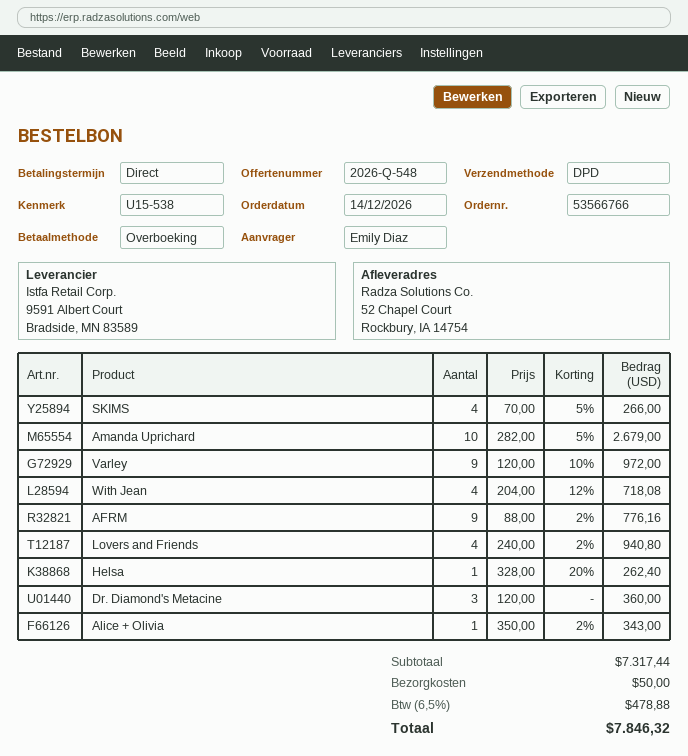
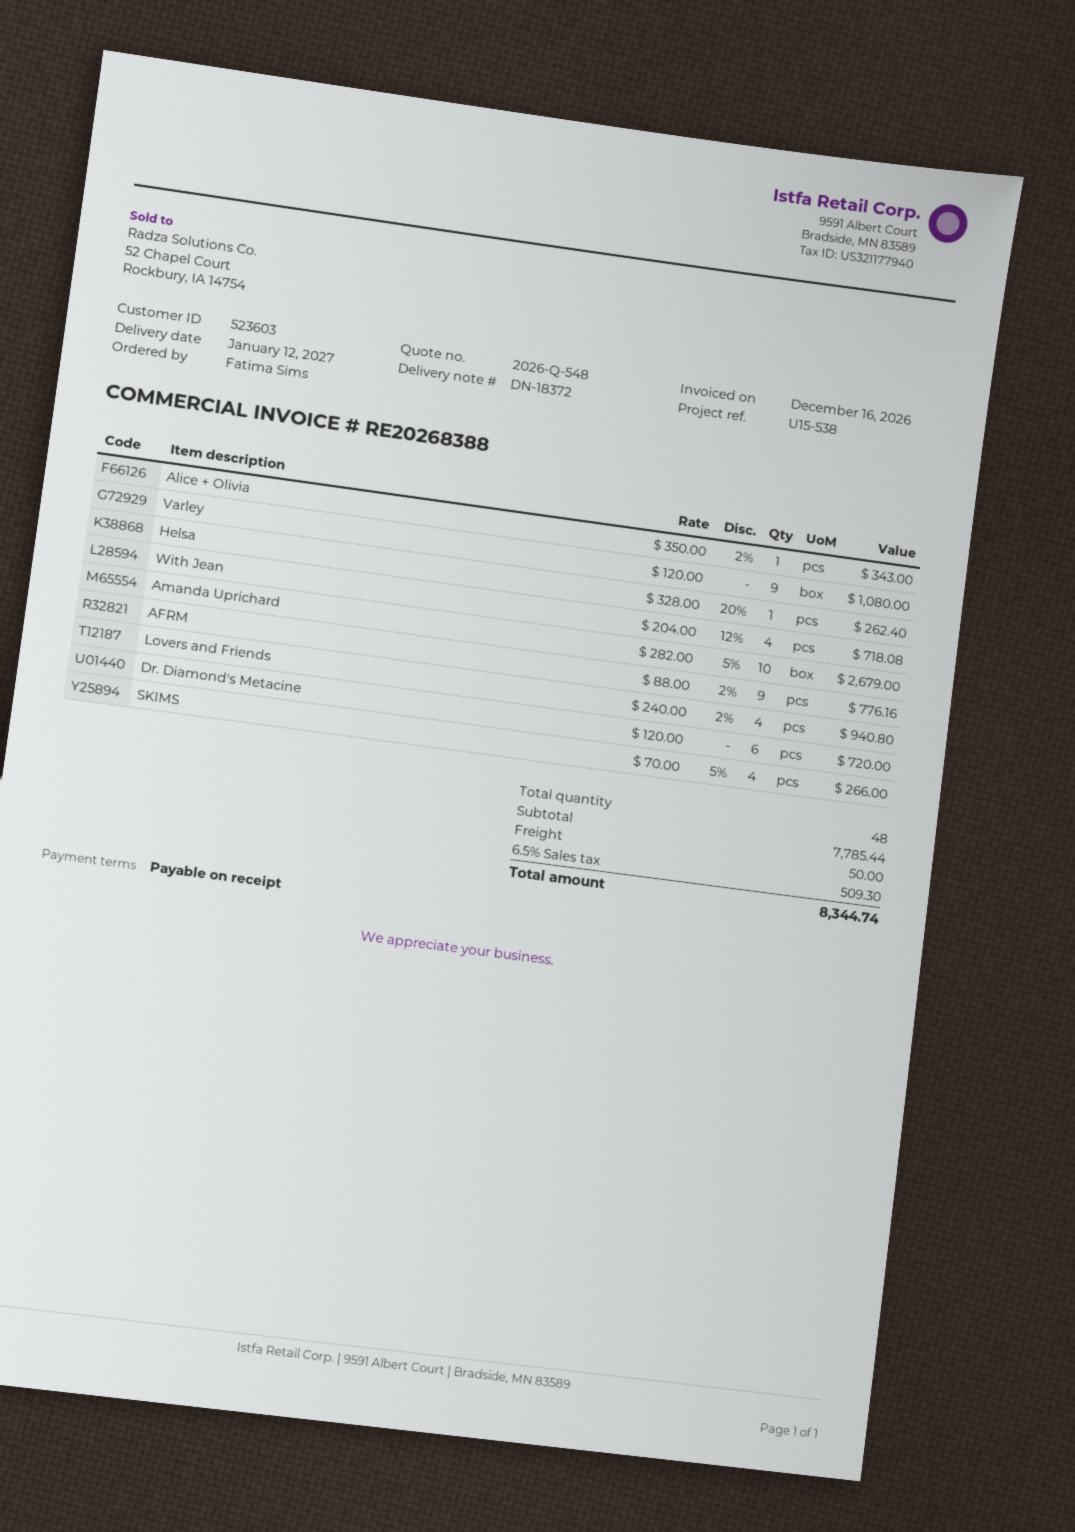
ordered by: Emily Diaz -> Fatima Sims
Varley: 9 x 120.00 - 10% = 972.00 -> 9 x 120.00 = 1080.00
Dr. Diamond's Metacine: 3 x 120.00 = 360.00 -> 6 x 120.00 = 720.00
subtotal: 7317.44 -> 7785.44
tax: 6.5% = 478.88 -> 6.5% = 509.30
total: 7846.32 -> 8344.74

